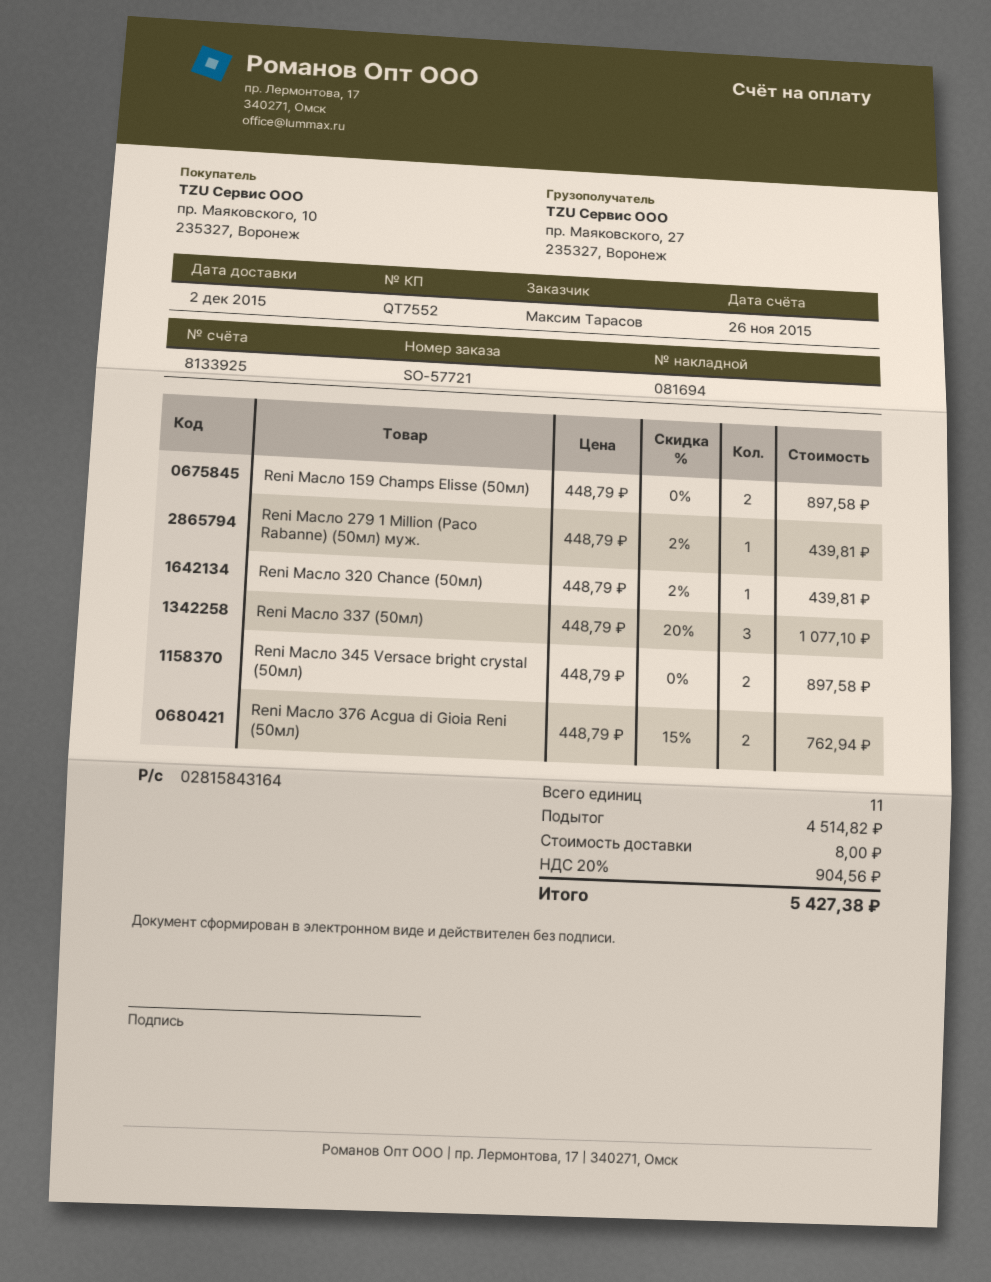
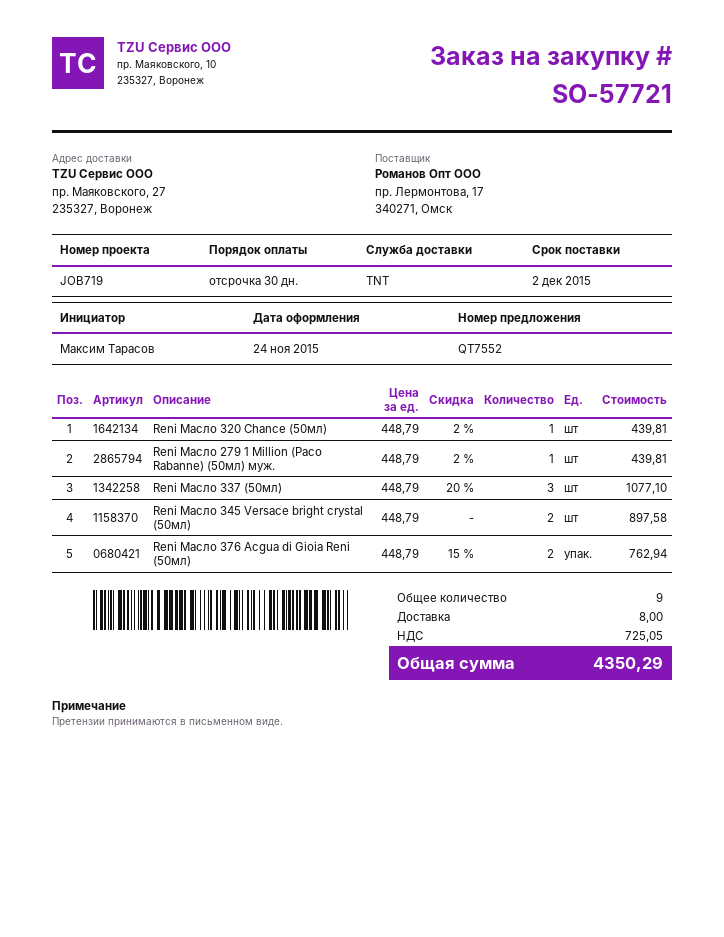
Reni Масло 159 Champs Elisse (50мл): 2 x 448.79 = 897.58 -> none
total quantity: 11 -> 9
tax: 904.56 -> 725.05
total: 5427.38 -> 4350.29

